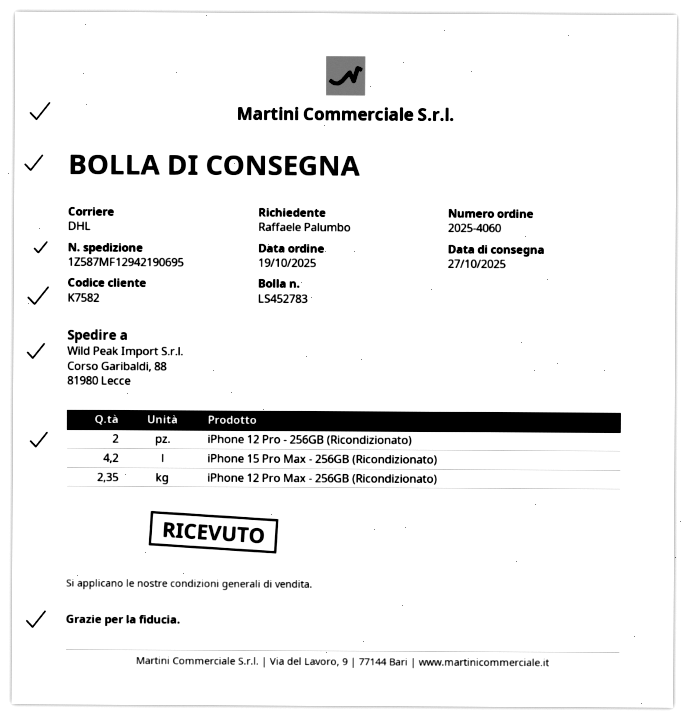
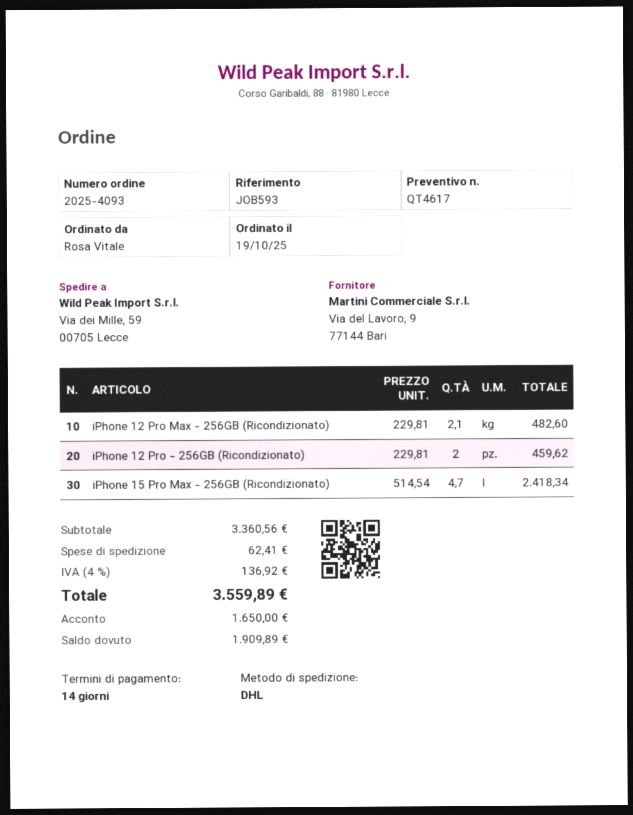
order number: 2025-4060 -> 2025-4093
ordered by: Raffaele Palumbo -> Rosa Vitale
ship to: Corso Garibaldi, 88, 81980 Lecce -> Via dei Mille, 59, 00705 Lecce
iPhone 15 Pro Max - 256GB (Ricondizionato): 4.2 -> 4.7
iPhone 12 Pro Max - 256GB (Ricondizionato): 2.35 -> 2.1

